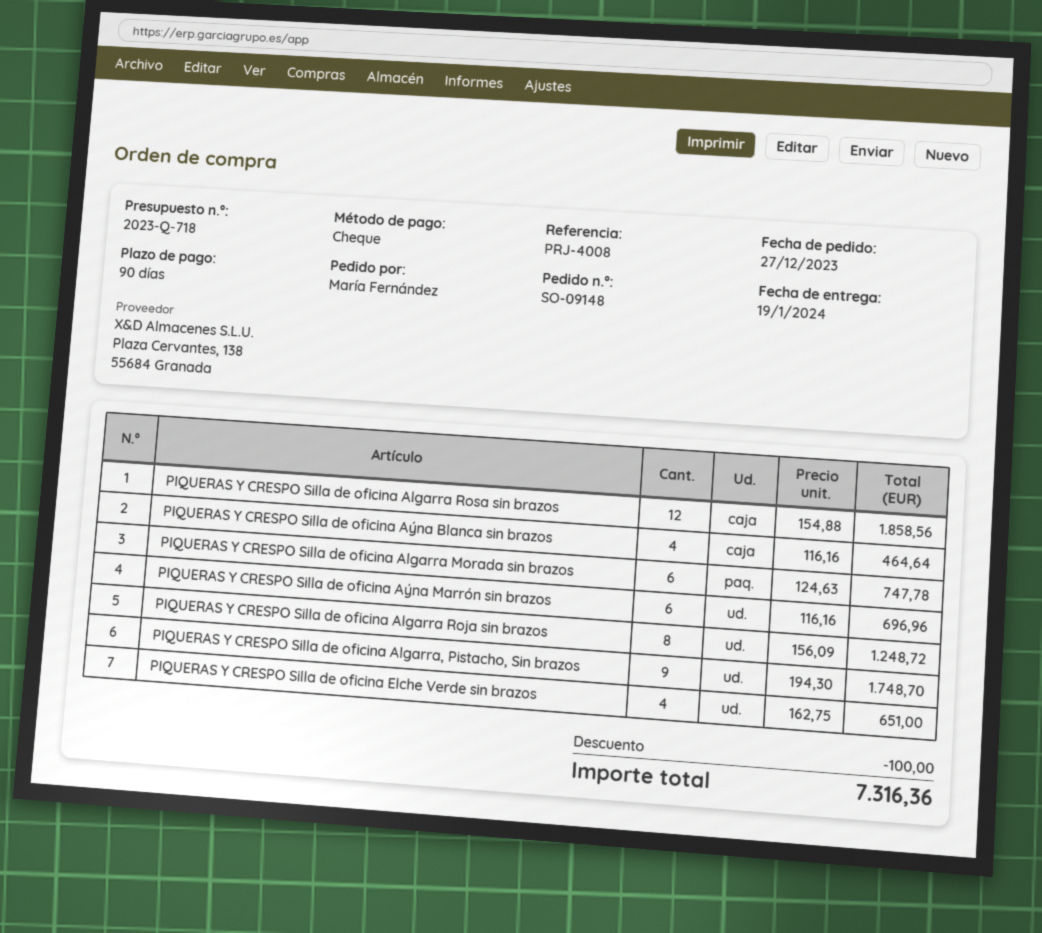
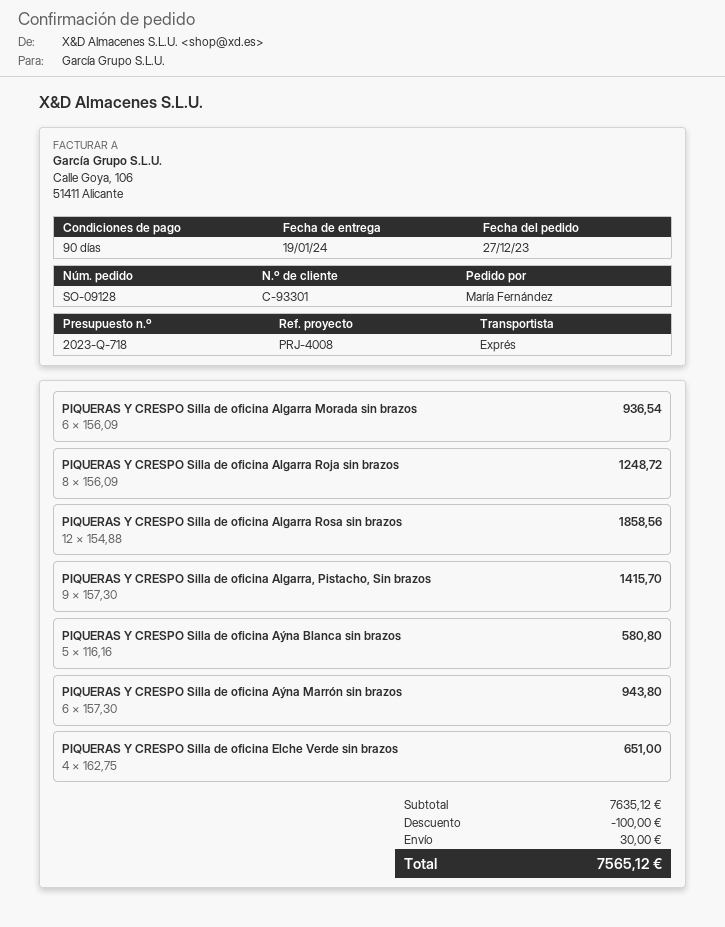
order number: SO-09148 -> SO-09128
PIQUERAS Y CRESPO Silla de oficina Aýna Blanca sin brazos: 4 x 116.16 = 464.64 -> 5 x 116.16 = 580.80
PIQUERAS Y CRESPO Silla de oficina Algarra Morada sin brazos: 6 x 124.63 = 747.78 -> 6 x 156.09 = 936.54
PIQUERAS Y CRESPO Silla de oficina Aýna Marrón sin brazos: 6 x 116.16 = 696.96 -> 6 x 157.30 = 943.80
PIQUERAS Y CRESPO Silla de oficina Algarra, Pistacho, Sin brazos: 9 x 194.30 = 1748.70 -> 9 x 157.30 = 1415.70
shipping: none -> 30.00
total: 7316.36 -> 7565.12

